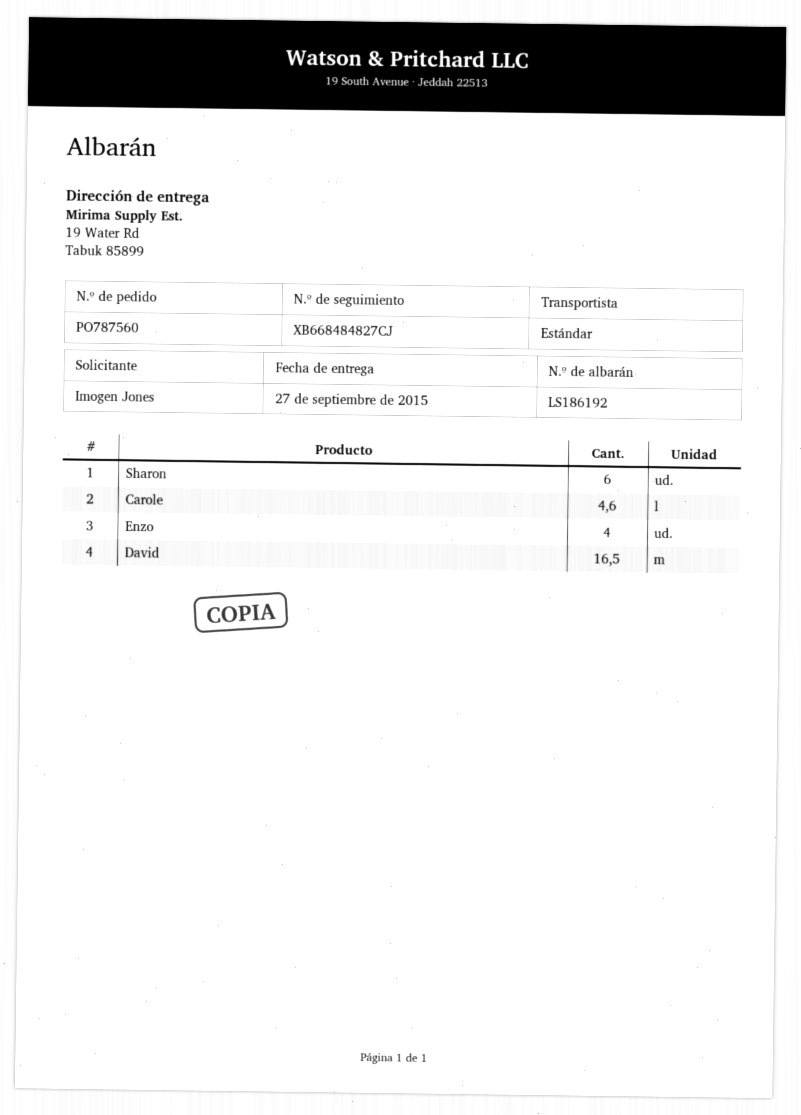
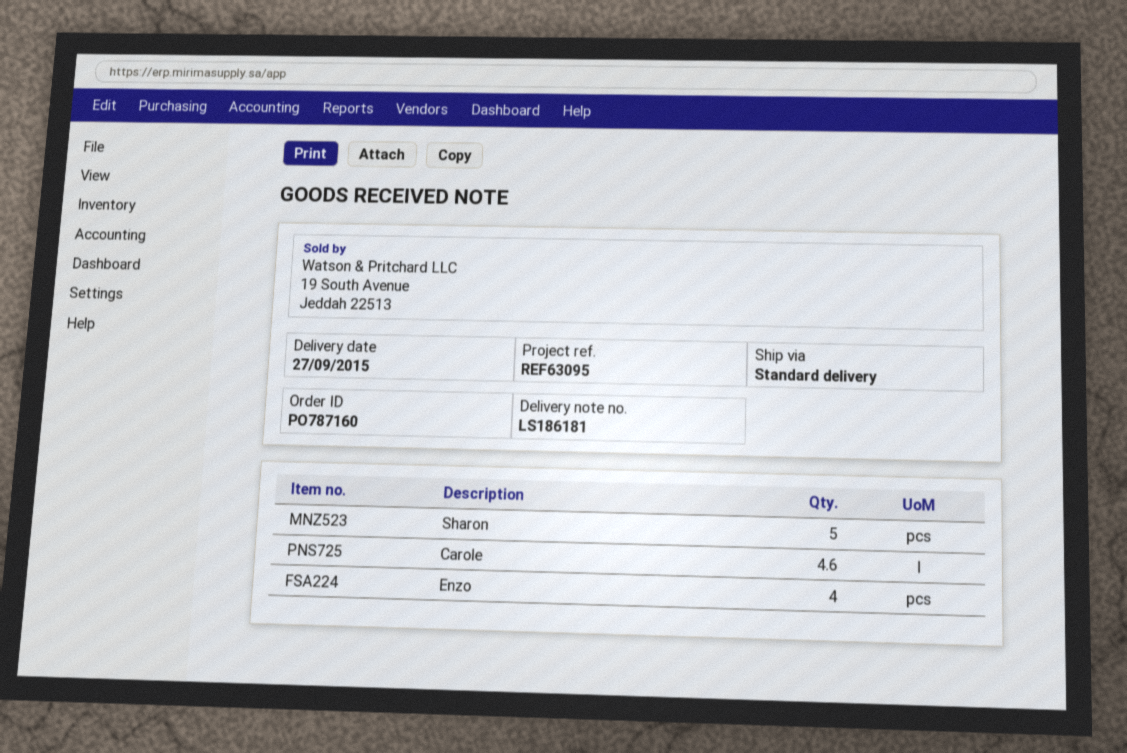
order number: PO787560 -> PO787160
delivery note number: LS186192 -> LS186181
Sharon: 6 -> 5
David: 16.5 -> none

